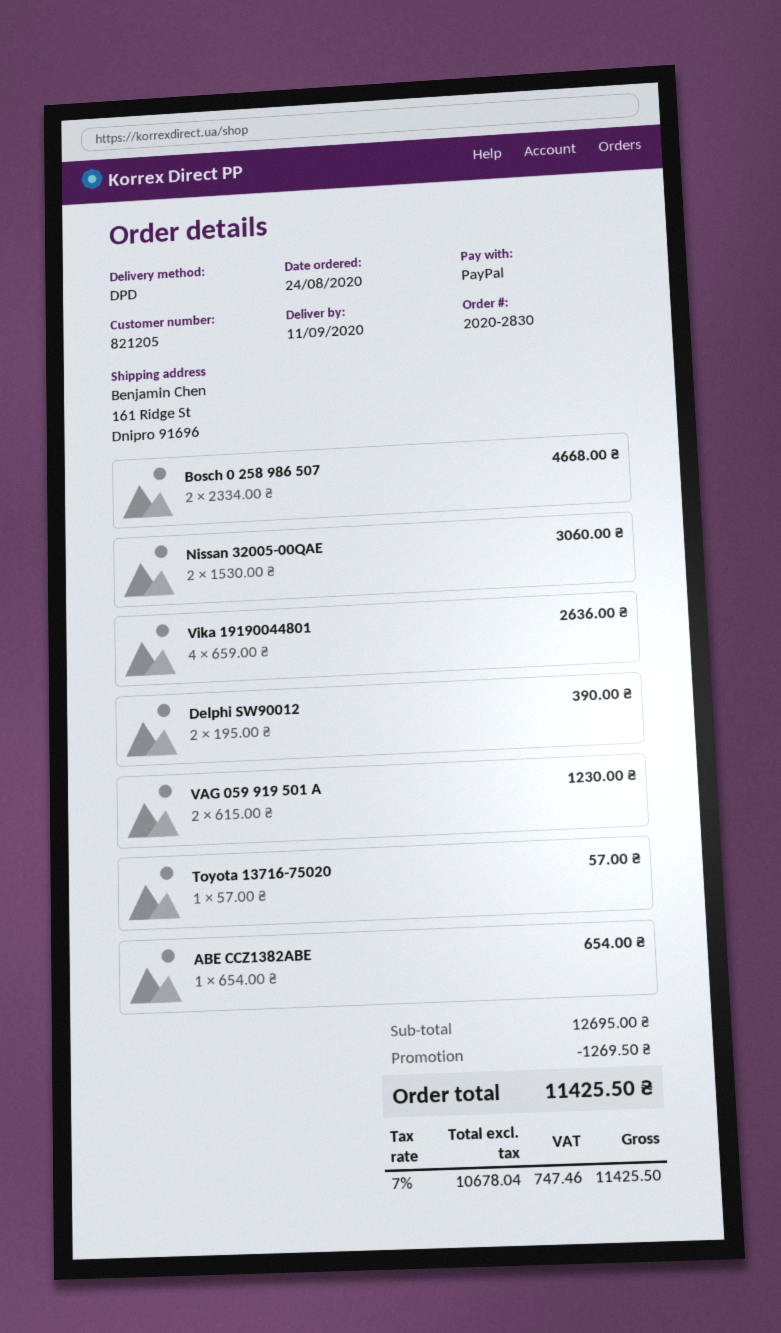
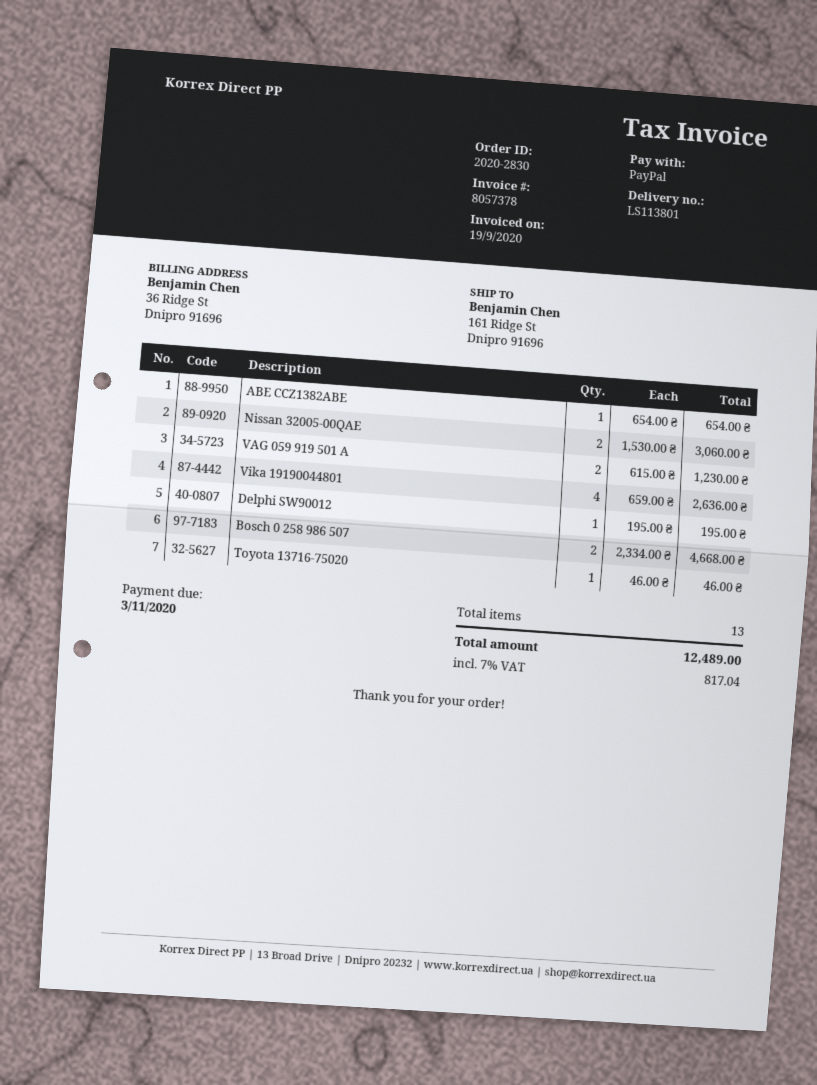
Delphi SW90012: 2 x 195.00 = 390.00 -> 1 x 195.00 = 195.00
Toyota 13716-75020: 1 x 57.00 = 57.00 -> 1 x 46.00 = 46.00
discount: 1269.50 -> none
tax: 7% = 747.46 -> 7% = 817.04
total: 11425.50 -> 12489.00

